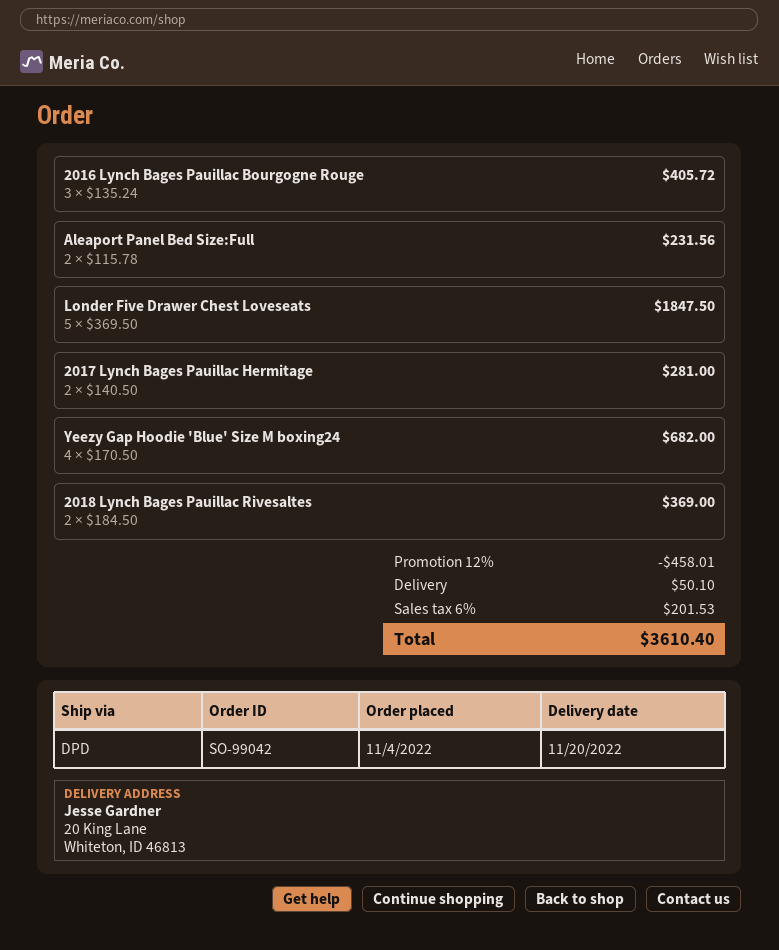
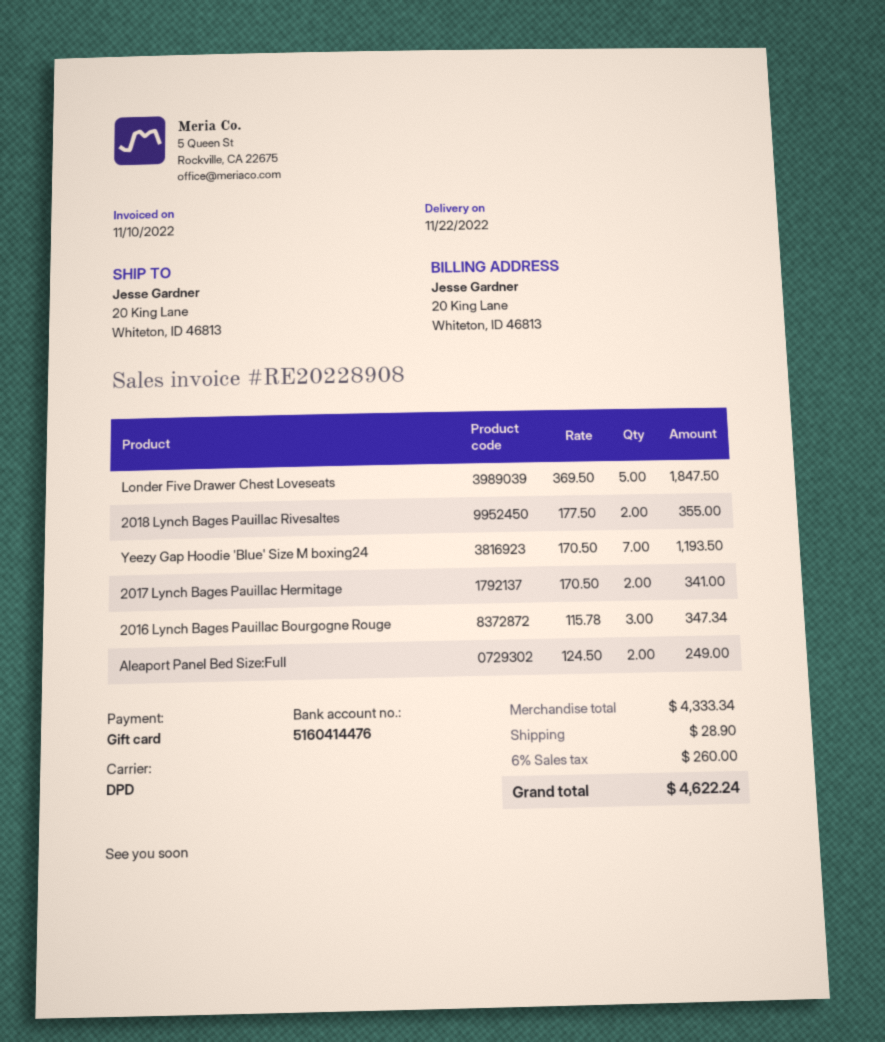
delivery date: 2022-11-20 -> 2022-11-22
2016 Lynch Bages Pauillac Bourgogne Rouge: 3 x 135.24 = 405.72 -> 3 x 115.78 = 347.34
Aleaport Panel Bed Size:Full: 2 x 115.78 = 231.56 -> 2 x 124.50 = 249.00
2017 Lynch Bages Pauillac Hermitage: 2 x 140.50 = 281.00 -> 2 x 170.50 = 341.00
Yeezy Gap Hoodie 'Blue' Size M boxing24: 4 x 170.50 = 682.00 -> 7 x 170.50 = 1193.50
2018 Lynch Bages Pauillac Rivesaltes: 2 x 184.50 = 369.00 -> 2 x 177.50 = 355.00
discount: 12% = 458.01 -> none
shipping: 50.10 -> 28.90
tax: 6% = 201.53 -> 6% = 260.00
total: 3610.40 -> 4622.24

